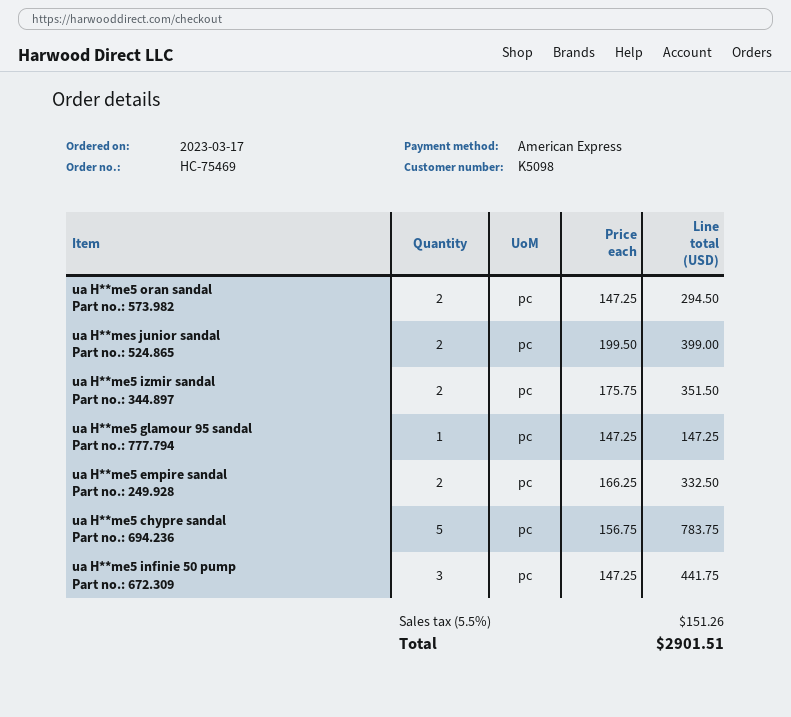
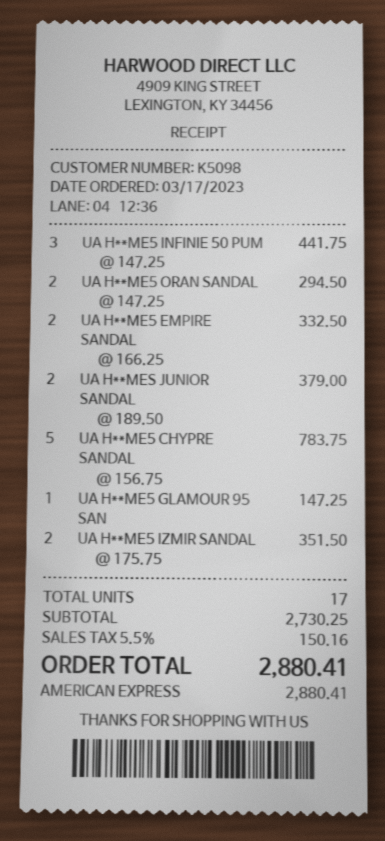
ua H**mes junior sandal: 2 x 199.50 = 399.00 -> 2 x 189.50 = 379.00
tax: 5.5% = 151.26 -> 5.5% = 150.16
total: 2901.51 -> 2880.41

